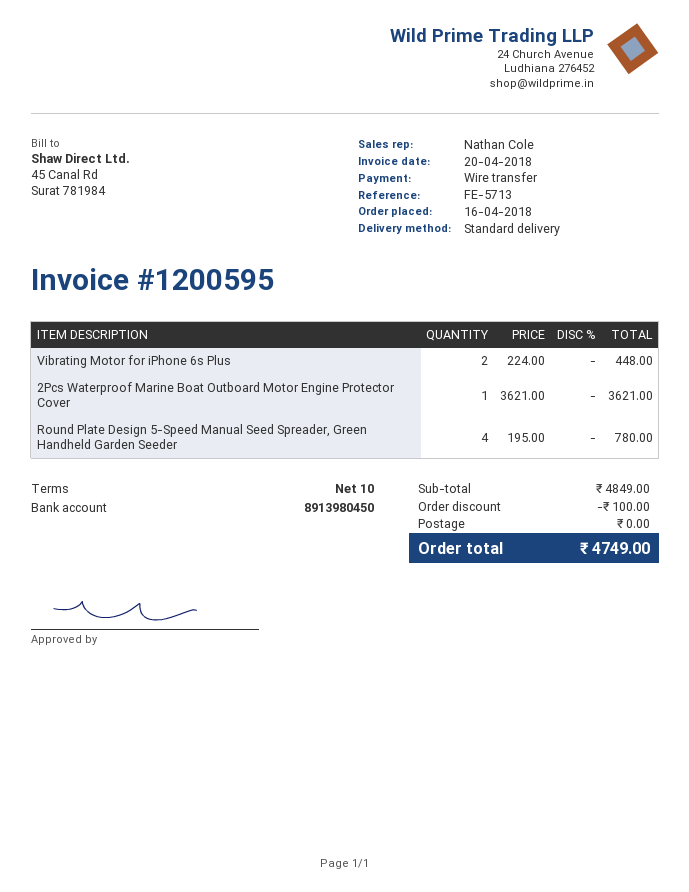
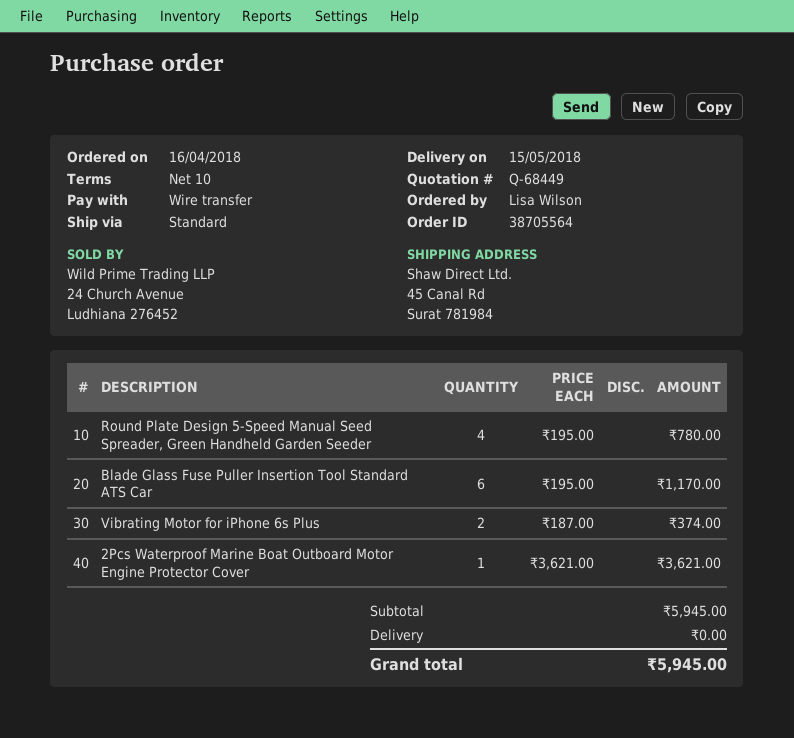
Vibrating Motor for iPhone 6s Plus: 2 x 224.00 = 448.00 -> 2 x 187.00 = 374.00
Blade Glass Fuse Puller Insertion Tool Standard ATS Car: none -> 6 x 195.00 = 1170.00
subtotal: 4849.00 -> 5945.00
discount: 100.00 -> none
total: 4749.00 -> 5945.00

